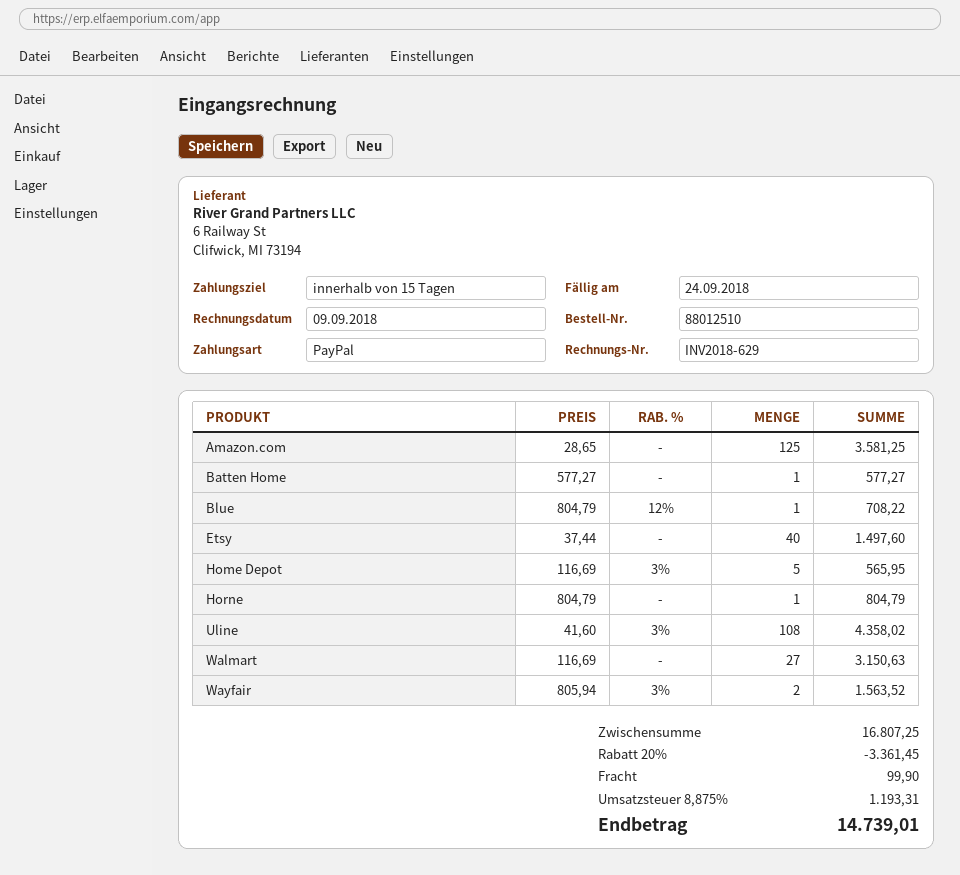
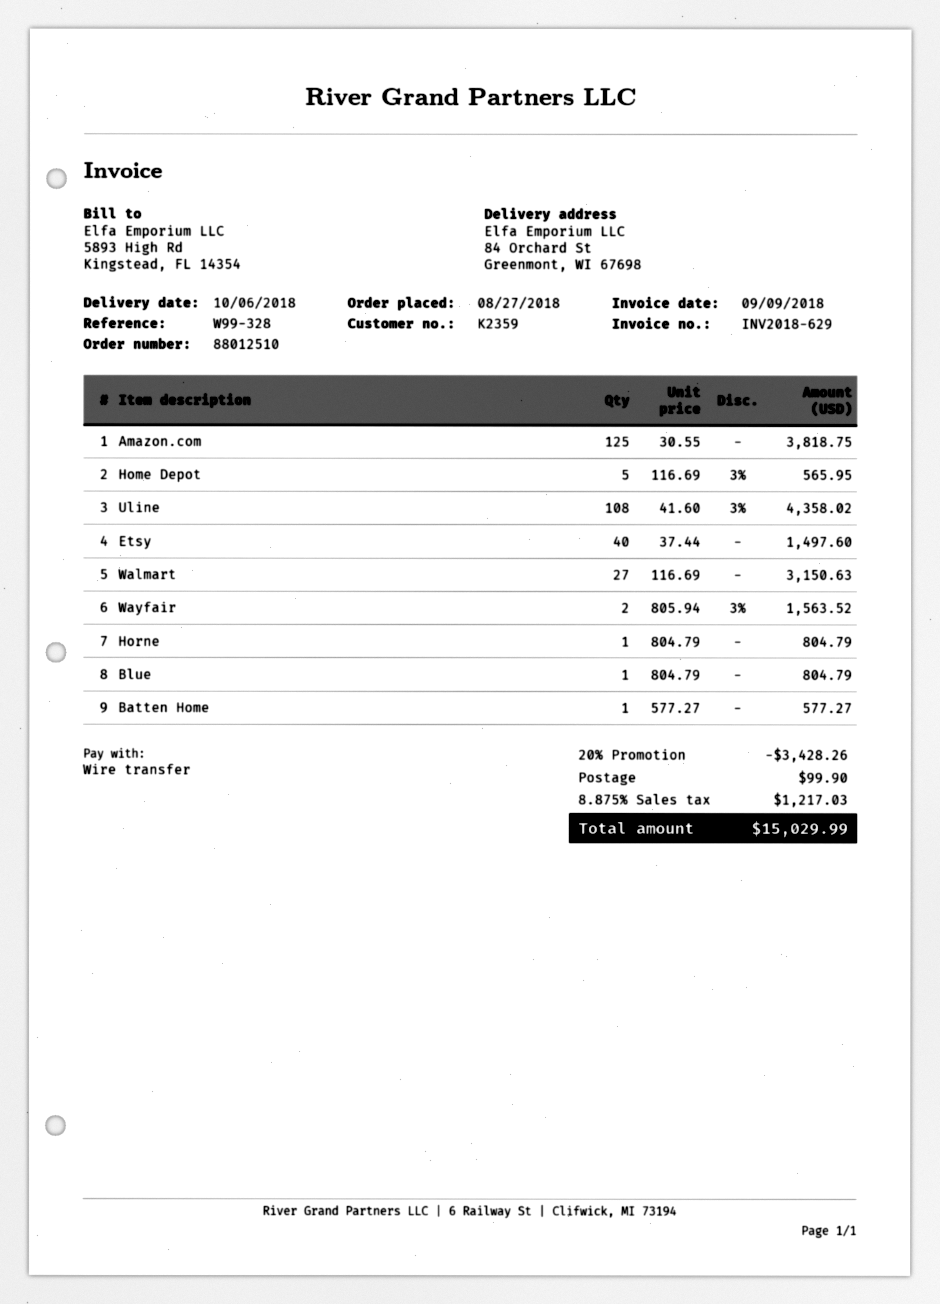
payment method: PayPal -> bank transfer
Amazon.com: 125 x 28.65 = 3581.25 -> 125 x 30.55 = 3818.75
Blue: 1 x 804.79 - 12% = 708.22 -> 1 x 804.79 = 804.79
discount: 20% = 3361.45 -> 20% = 3428.26
tax: 8.875% = 1193.31 -> 8.875% = 1217.03
total: 14739.01 -> 15029.99

